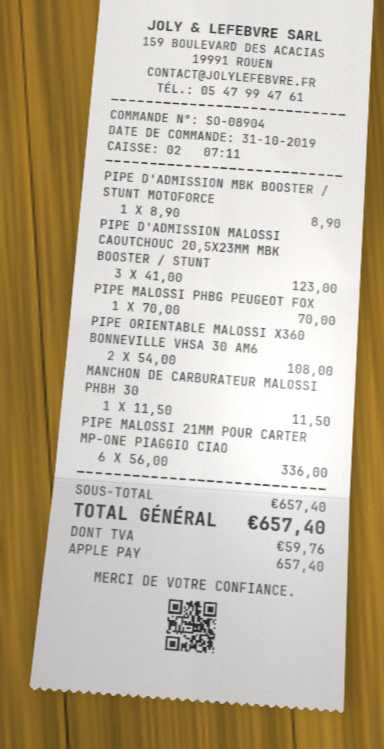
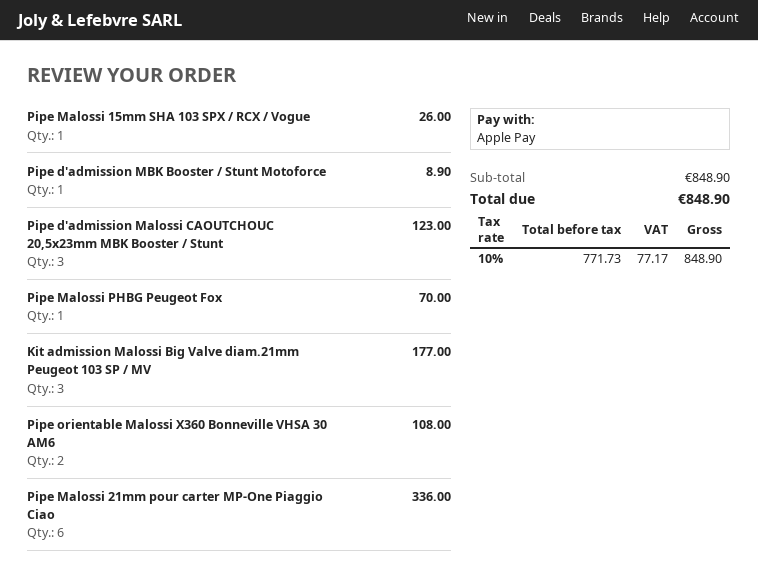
MANCHON DE CARBURATEUR MALOSSI PHBH 30: 1 for 11.50 -> none
Pipe Malossi 15mm SHA 103 SPX / RCX / Vogue: none -> 1 for 26.00
Kit admission Malossi Big Valve diam.21mm Peugeot 103 SP / MV: none -> 3 for 177.00
subtotal: 657.40 -> 848.90
tax: 59.76 -> 77.17
total: 657.40 -> 848.90

